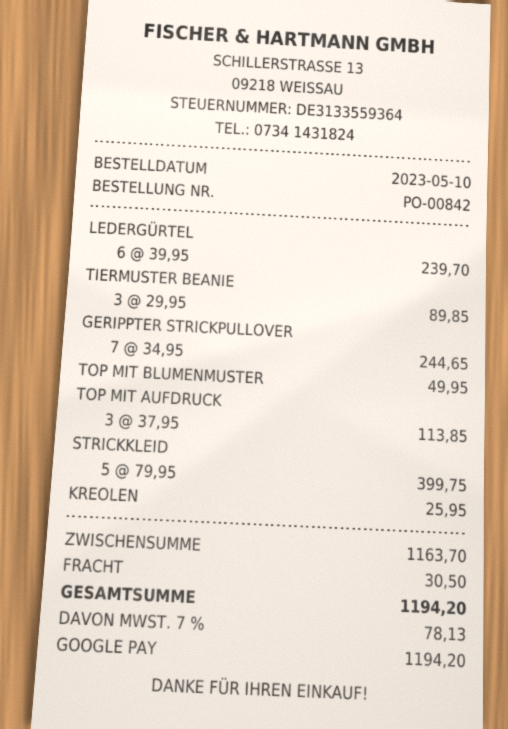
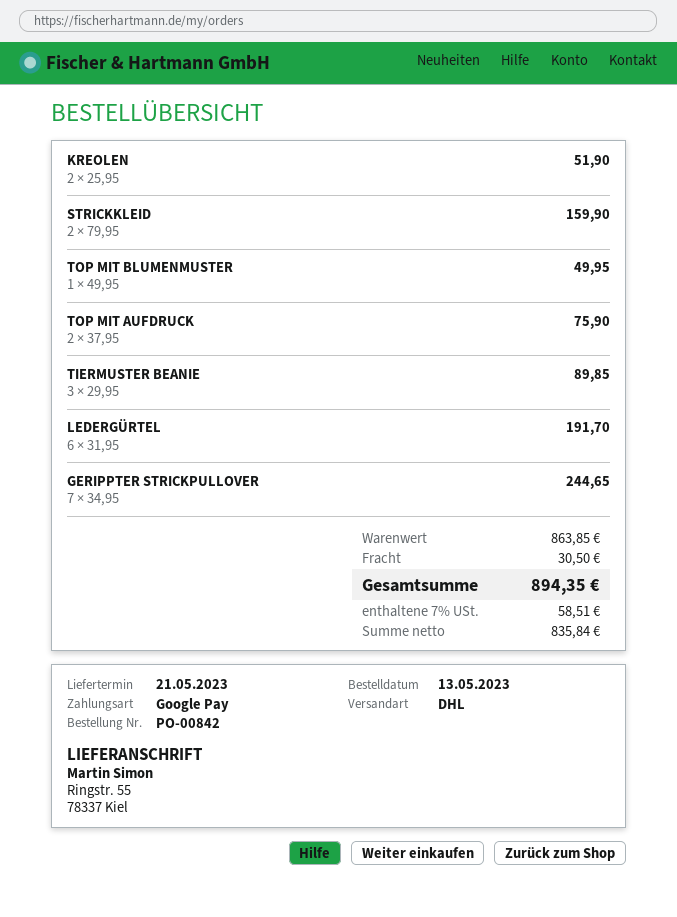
order date: 2023-05-10 -> 2023-05-13
LEDERGÜRTEL: 6 x 39.95 = 239.70 -> 6 x 31.95 = 191.70
TOP MIT AUFDRUCK: 3 x 37.95 = 113.85 -> 2 x 37.95 = 75.90
STRICKKLEID: 5 x 79.95 = 399.75 -> 2 x 79.95 = 159.90
KREOLEN: 1 x 25.95 = 25.95 -> 2 x 25.95 = 51.90
subtotal: 1163.70 -> 863.85
tax: 7% = 78.13 -> 7% = 58.51
total: 1194.20 -> 894.35

